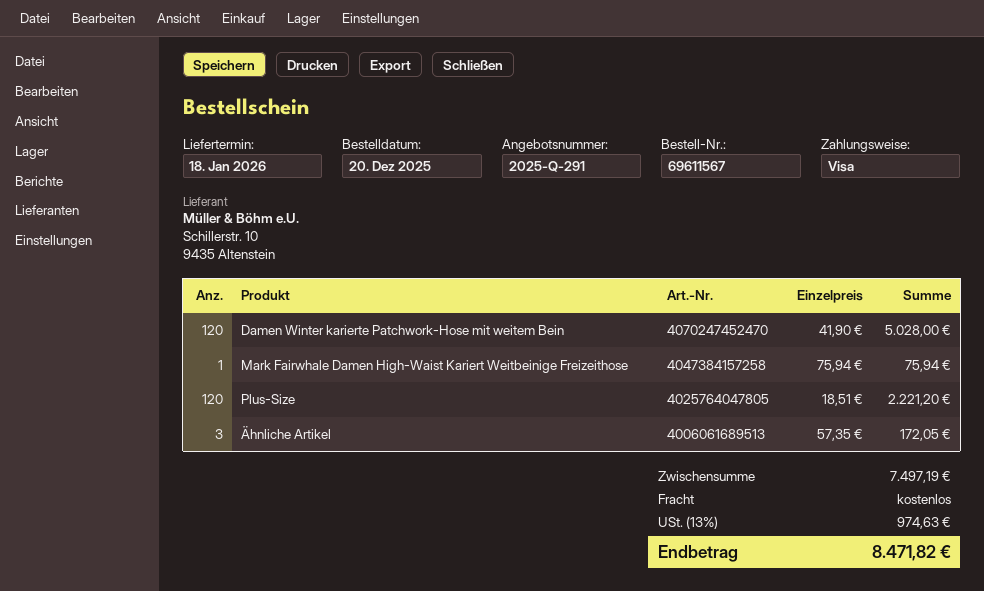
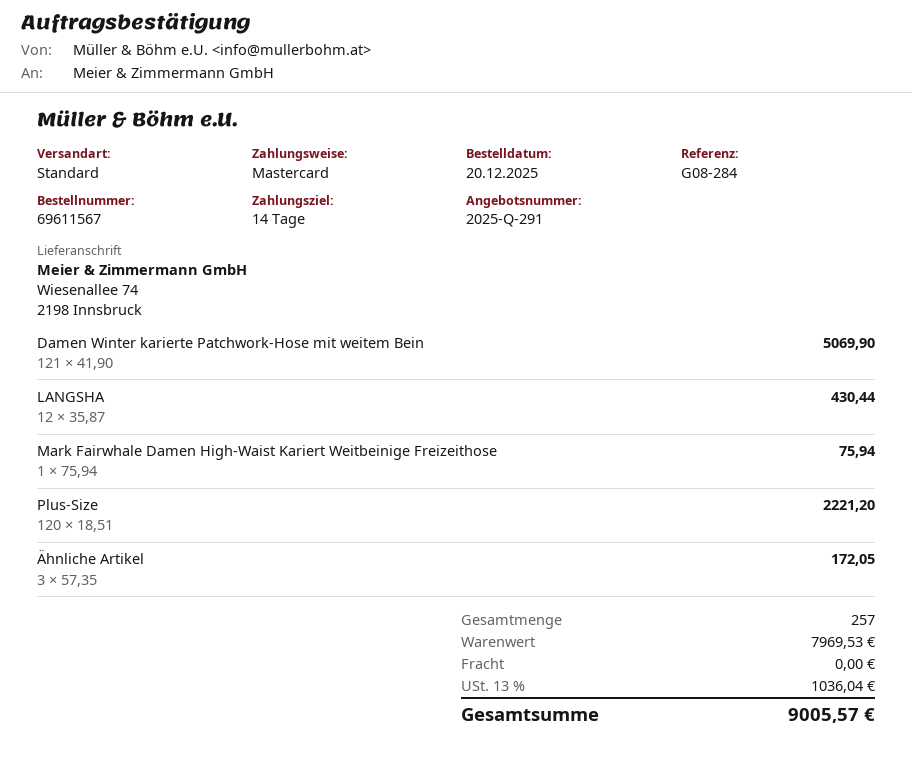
payment method: Visa -> Mastercard
Damen Winter karierte Patchwork-Hose mit weitem Bein: 120 x 41.90 = 5028.00 -> 121 x 41.90 = 5069.90
LANGSHA: none -> 12 x 35.87 = 430.44
subtotal: 7497.19 -> 7969.53
tax: 13% = 974.63 -> 13% = 1036.04
total: 8471.82 -> 9005.57

